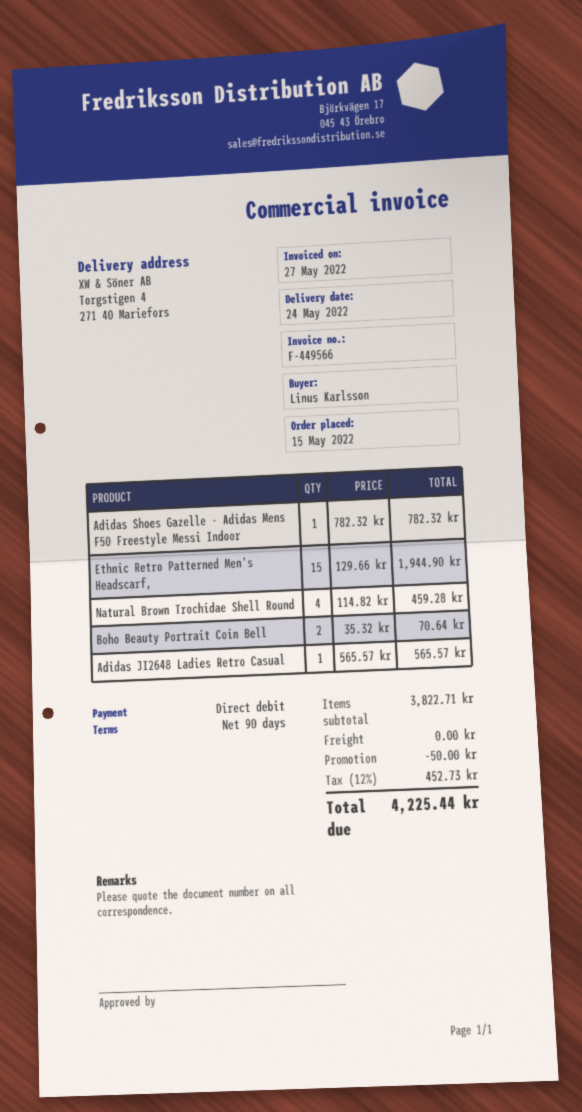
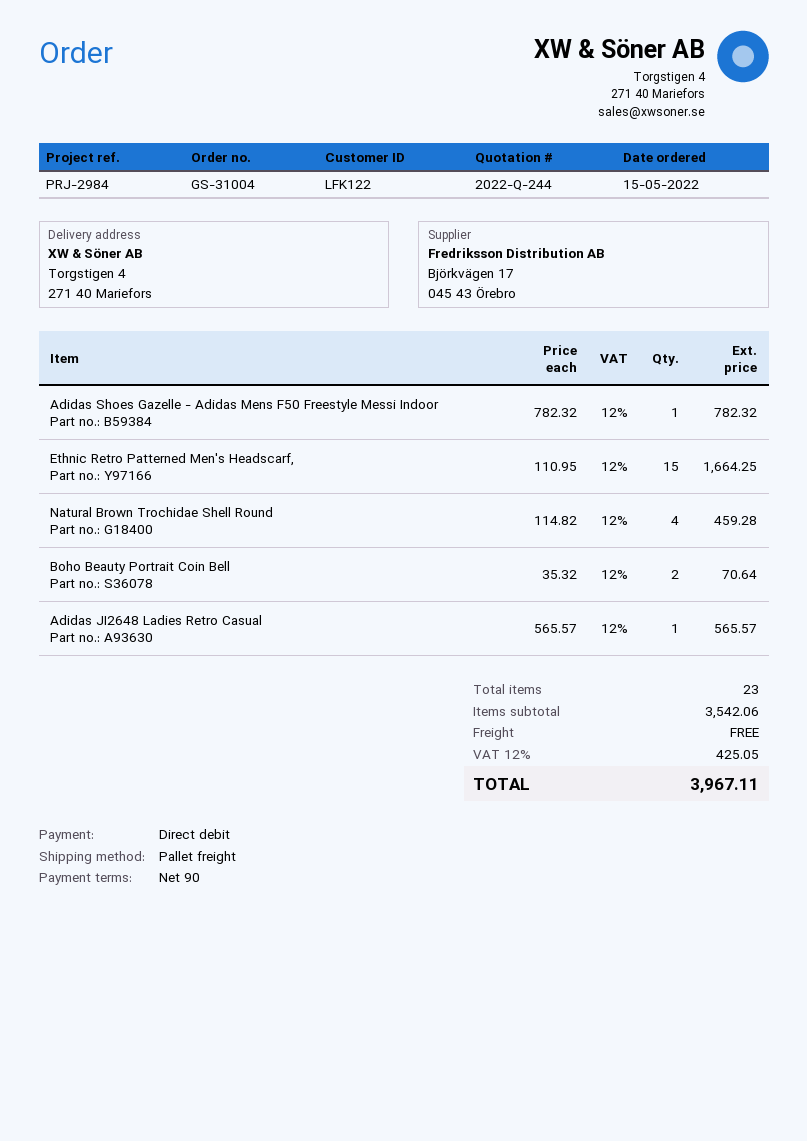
Ethnic Retro Patterned Men's Headscarf,: 15 x 129.66 = 1944.90 -> 15 x 110.95 = 1664.25
subtotal: 3822.71 -> 3542.06
discount: 50.00 -> none
tax: 12% = 452.73 -> 12% = 425.05
total: 4225.44 -> 3967.11

